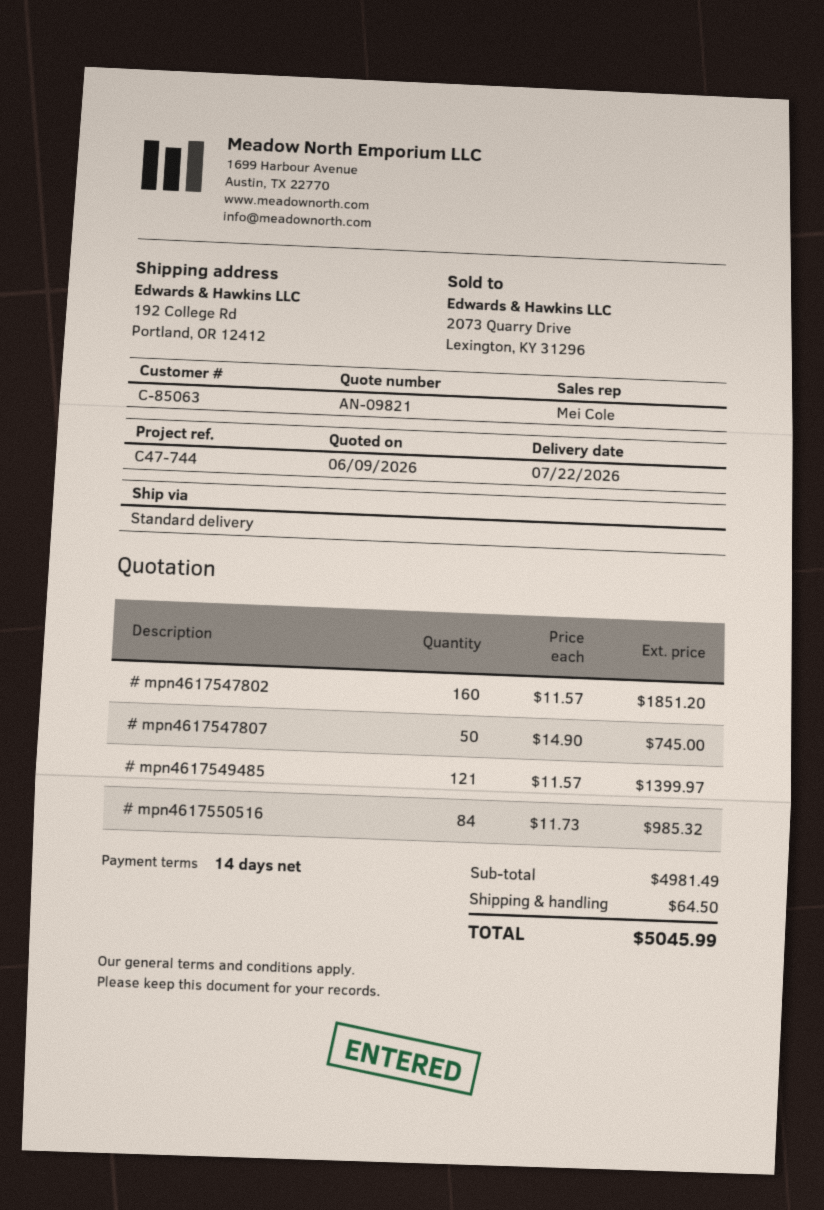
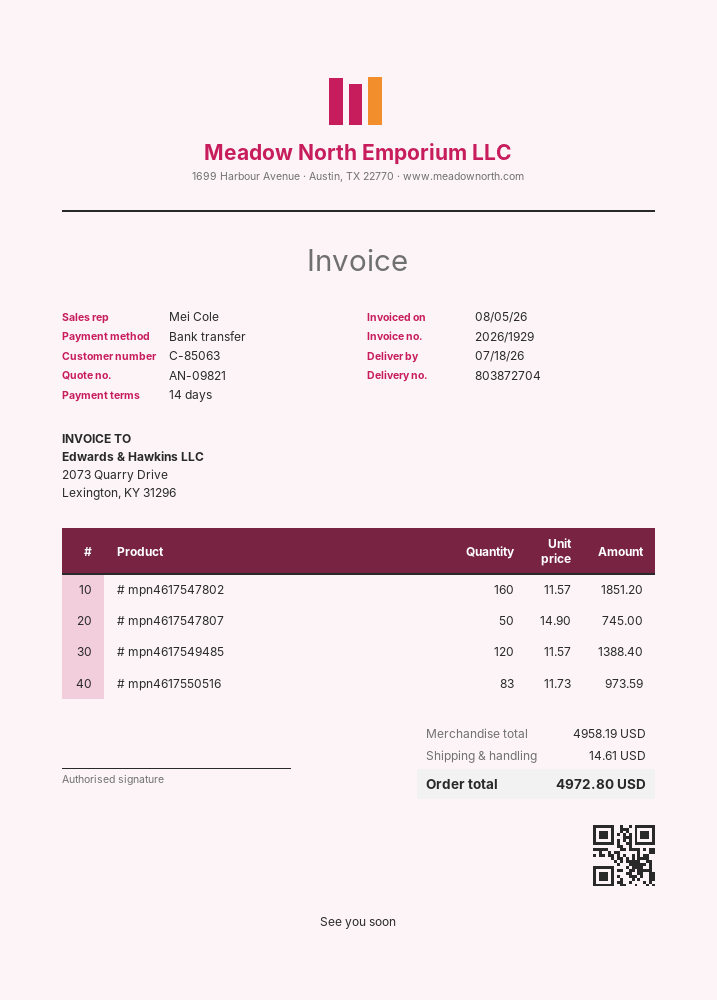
delivery date: 2026-07-22 -> 2026-07-18
# mpn4617549485: 121 x 11.57 = 1399.97 -> 120 x 11.57 = 1388.40
# mpn4617550516: 84 x 11.73 = 985.32 -> 83 x 11.73 = 973.59
subtotal: 4981.49 -> 4958.19
shipping: 64.50 -> 14.61
total: 5045.99 -> 4972.80

